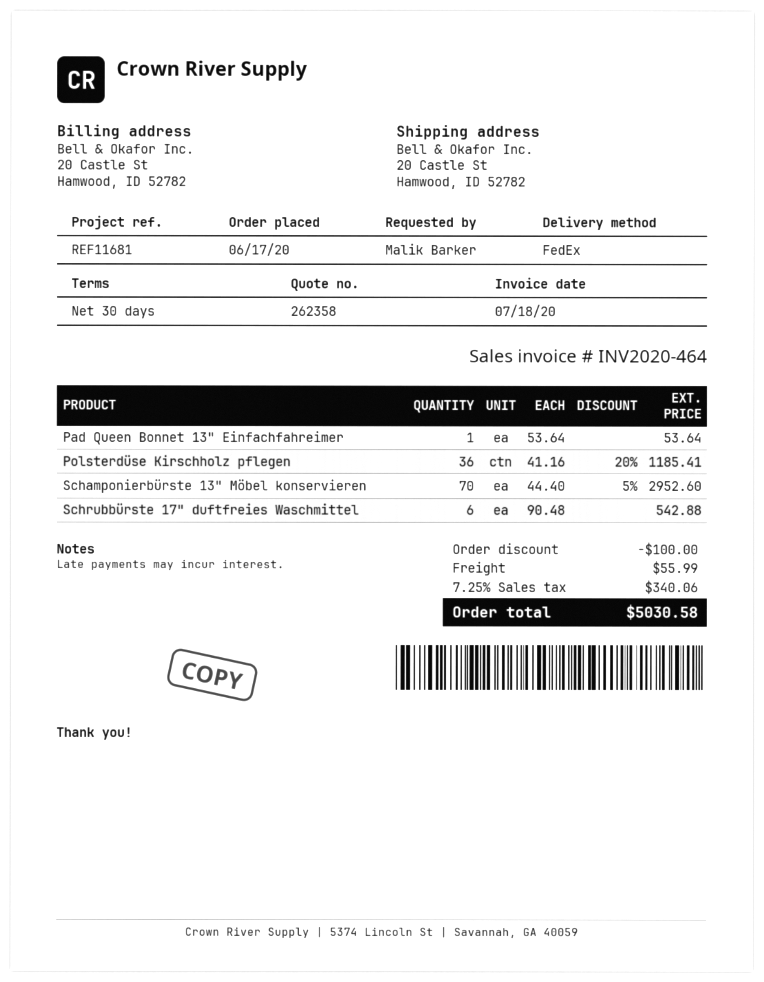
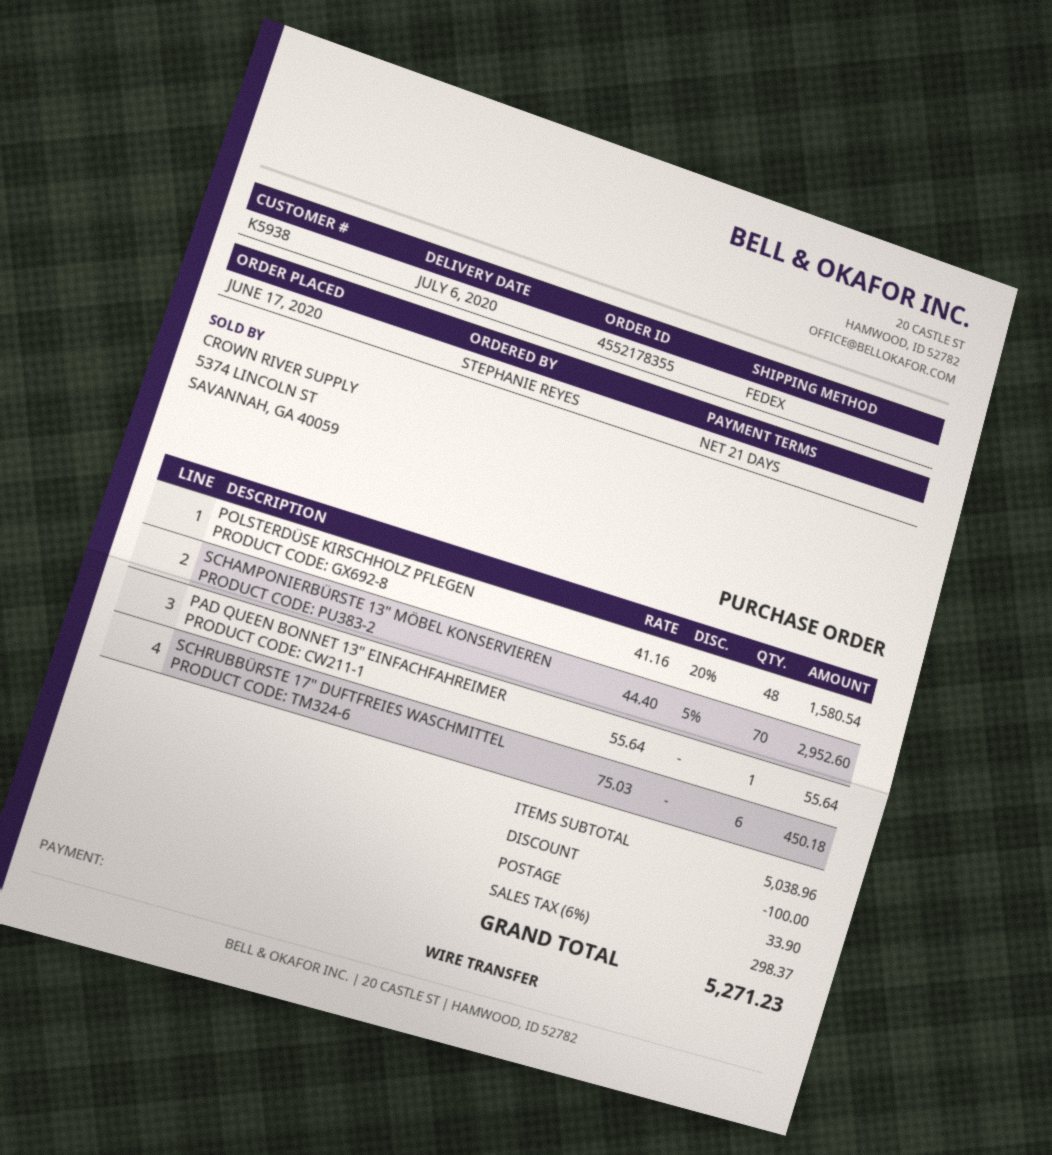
payment terms: 30 days -> 21 days
ordered by: Malik Barker -> STEPHANIE REYES
Pad Queen Bonnet 13" Einfachfahreimer: 1 x 53.64 = 53.64 -> 1 x 55.64 = 55.64
Polsterdüse Kirschholz pflegen: 36 x 41.16 - 20% = 1185.41 -> 48 x 41.16 - 20% = 1580.54
Schrubbürste 17" duftfreies Waschmittel: 6 x 90.48 = 542.88 -> 6 x 75.03 = 450.18
shipping: 55.99 -> 33.90
tax: 7.25% = 340.06 -> 6% = 298.37
total: 5030.58 -> 5271.23

